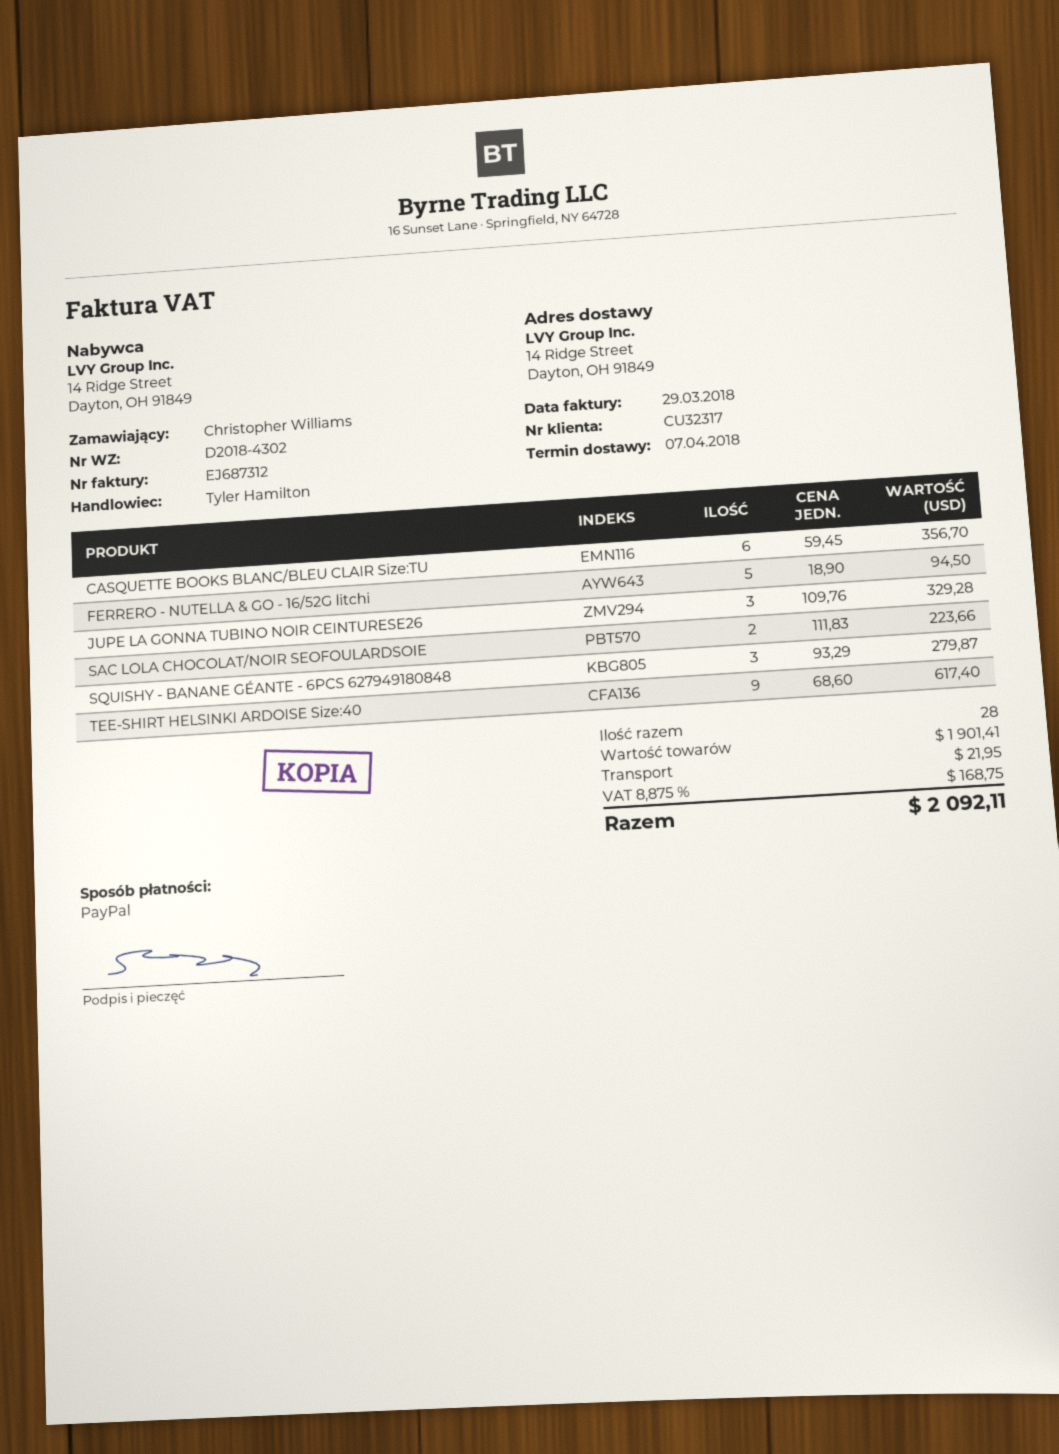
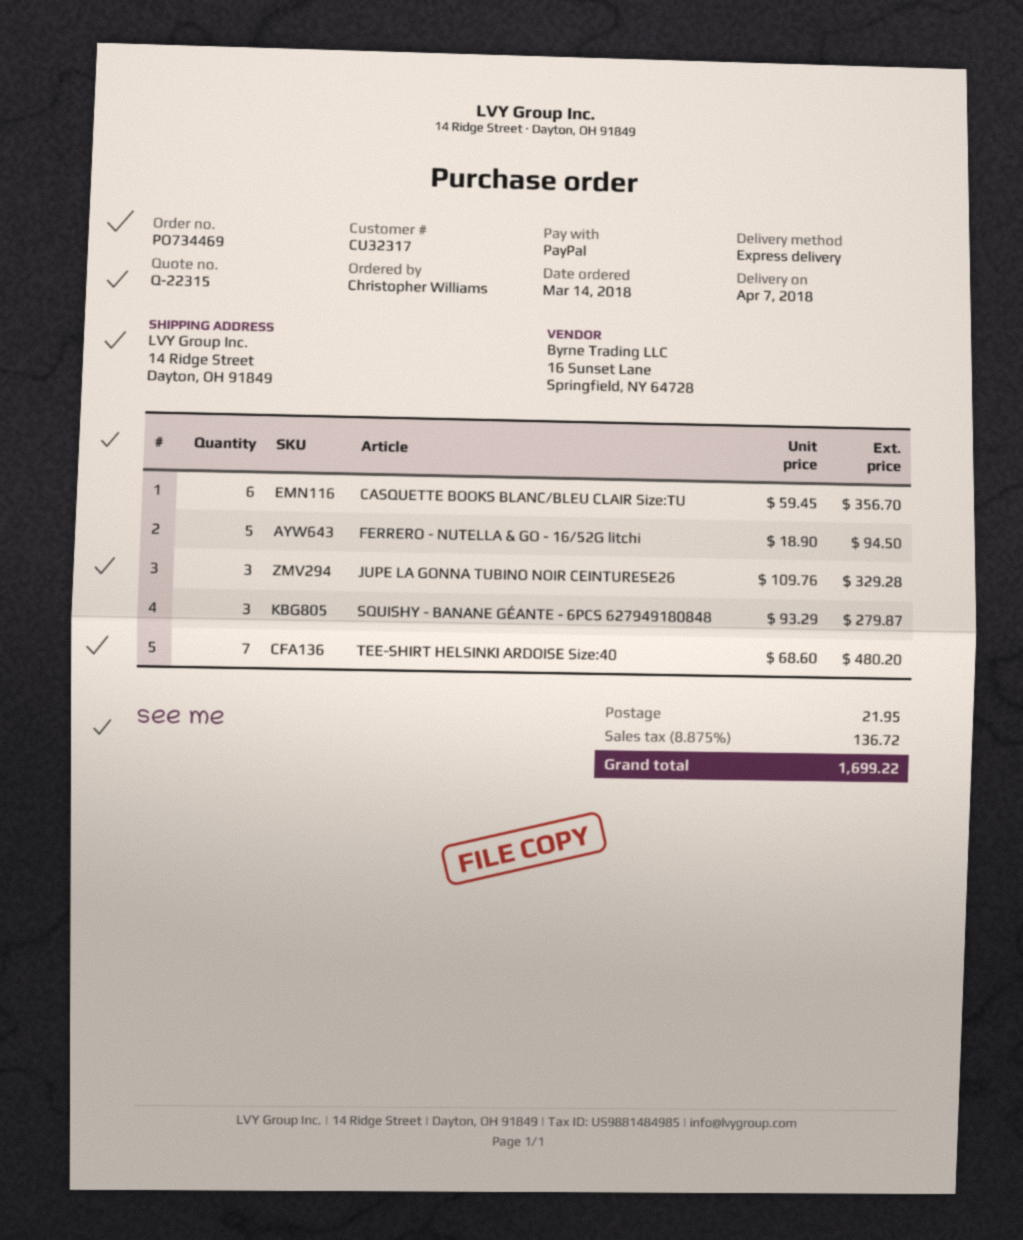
SAC LOLA CHOCOLAT/NOIR SEOFOULARDSOIE: 2 x 111.83 = 223.66 -> none
TEE-SHIRT HELSINKI ARDOISE Size:40: 9 x 68.60 = 617.40 -> 7 x 68.60 = 480.20
tax: 8.875% = 168.75 -> 8.875% = 136.72
total: 2092.11 -> 1699.22

